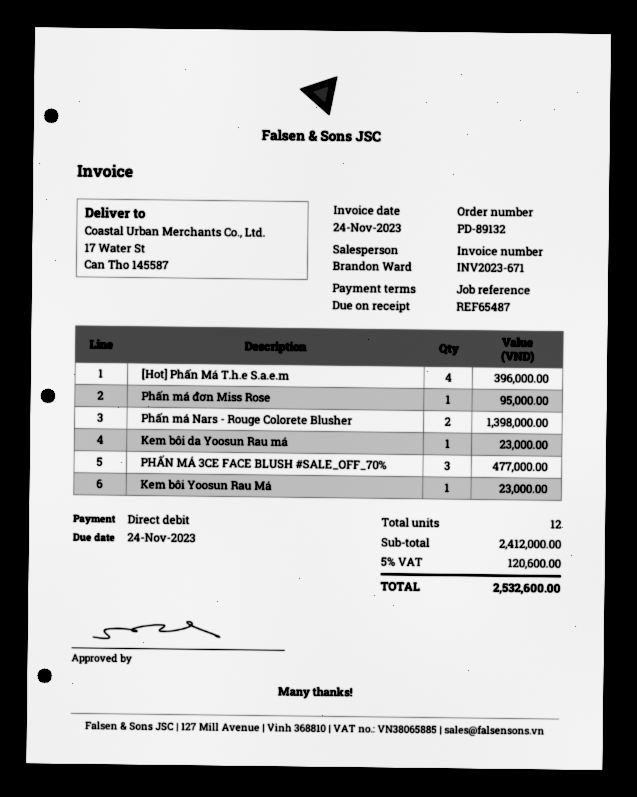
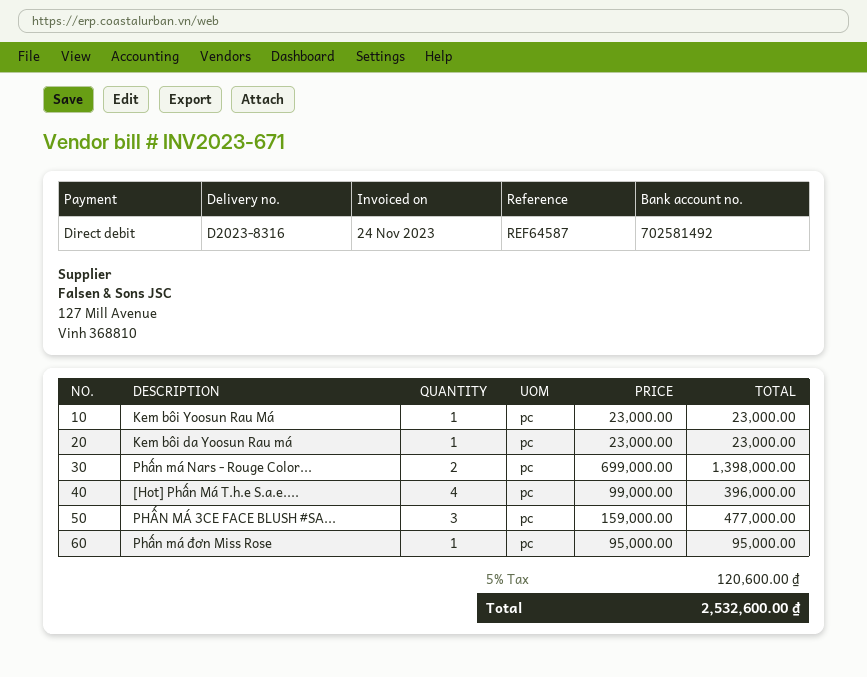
reference: REF65487 -> REF64587

